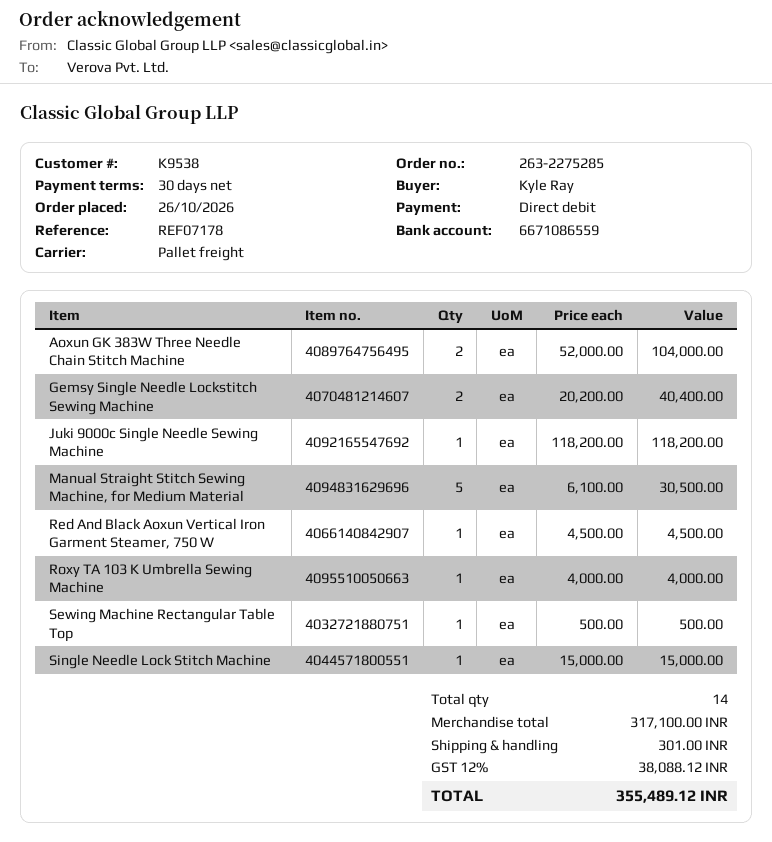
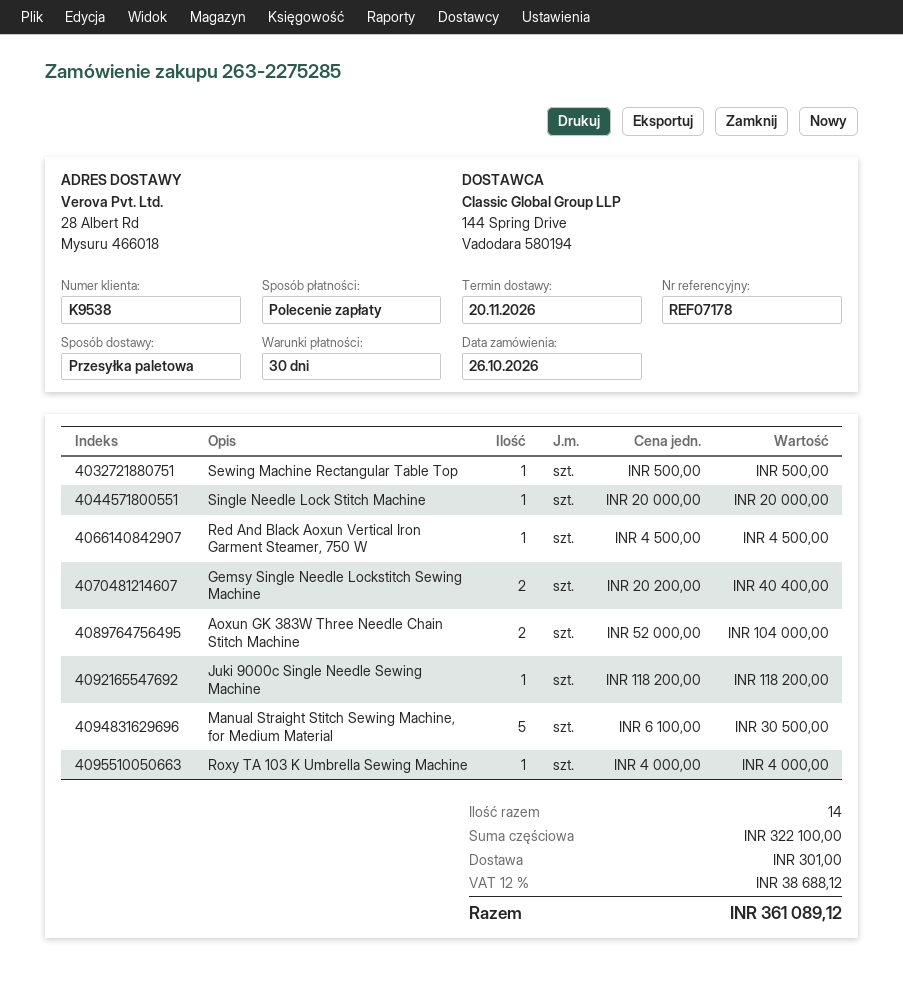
Single Needle Lock Stitch Machine: 1 x 15000.00 = 15000.00 -> 1 x 20000.00 = 20000.00
subtotal: 317100.00 -> 322100.00
tax: 12% = 38088.12 -> 12% = 38688.12
total: 355489.12 -> 361089.12

